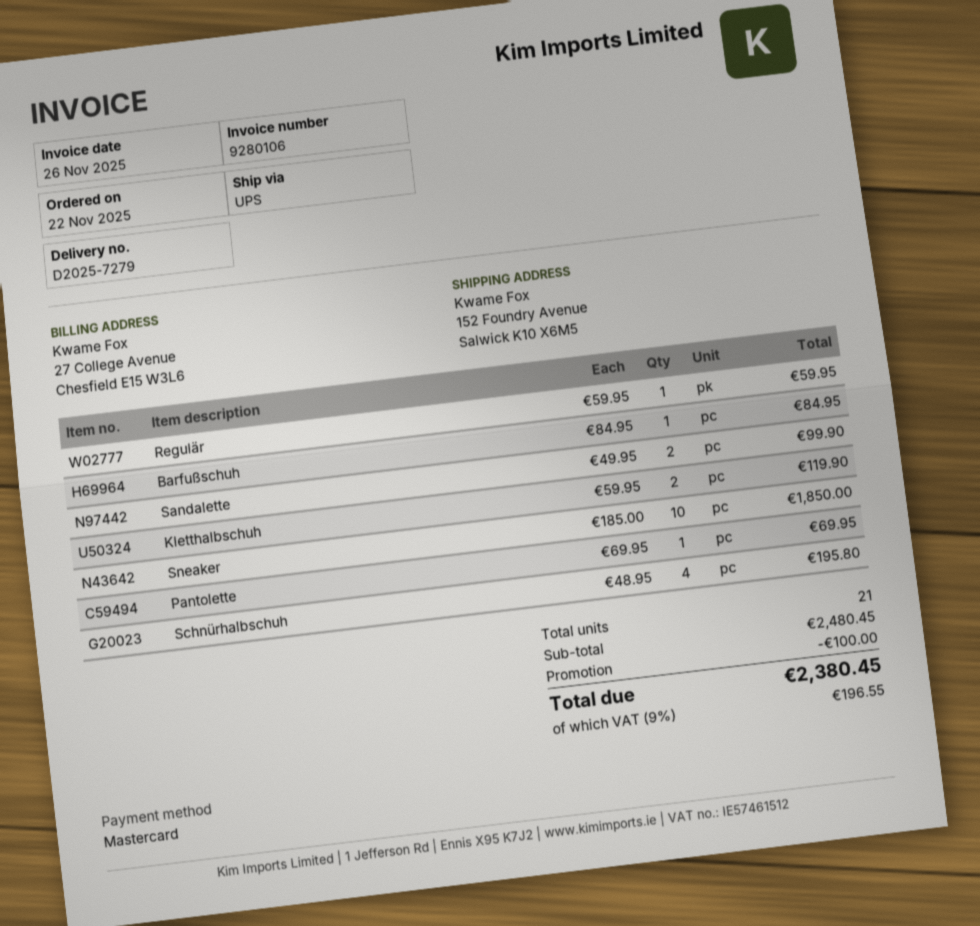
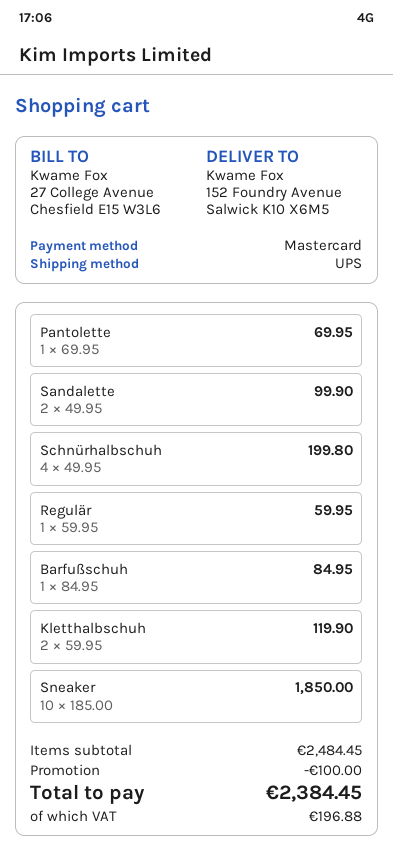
Schnürhalbschuh: 4 x 48.95 = 195.80 -> 4 x 49.95 = 199.80
subtotal: 2480.45 -> 2484.45
tax: 196.55 -> 196.88
total: 2380.45 -> 2384.45

